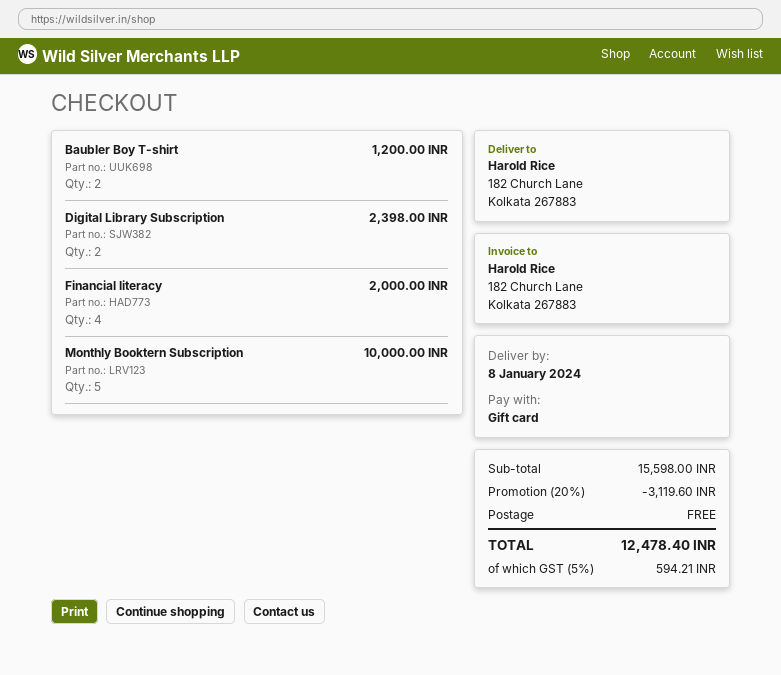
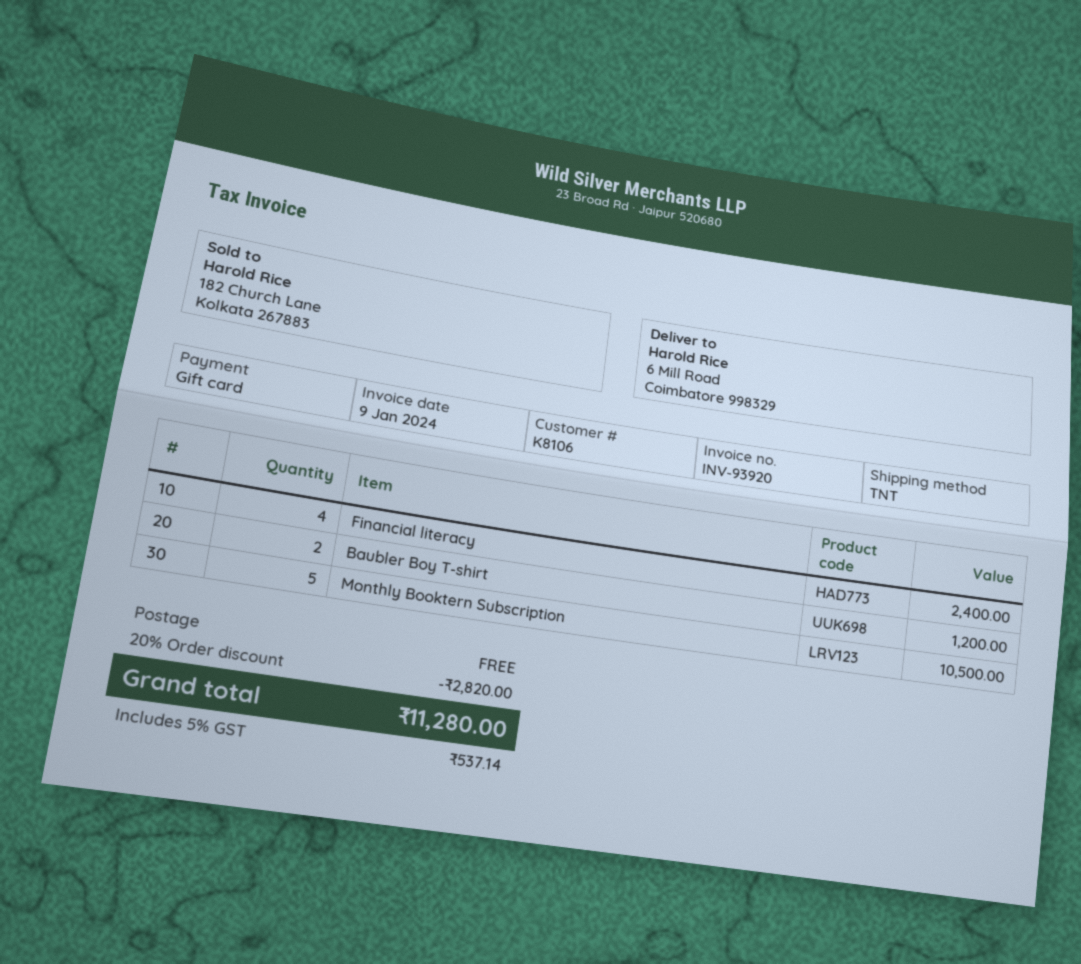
ship to: 182 Church Lane, Kolkata 267883 -> 6 Mill Road, Coimbatore 998329
Digital Library Subscription: 2 for 2398.00 -> none
Financial literacy: 4 for 2000.00 -> 4 for 2400.00
Monthly Booktern Subscription: 5 for 10000.00 -> 5 for 10500.00
discount: 20% = 3119.60 -> 20% = 2820.00
tax: 5% = 594.21 -> 5% = 537.14
total: 12478.40 -> 11280.00

